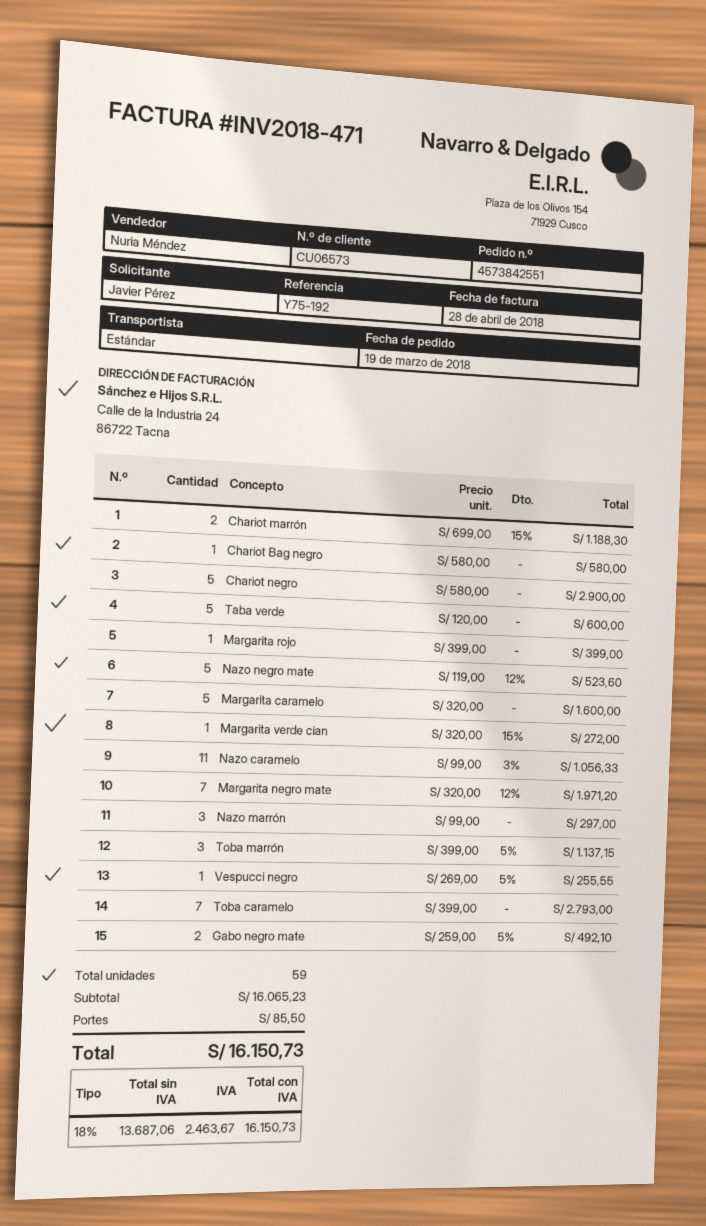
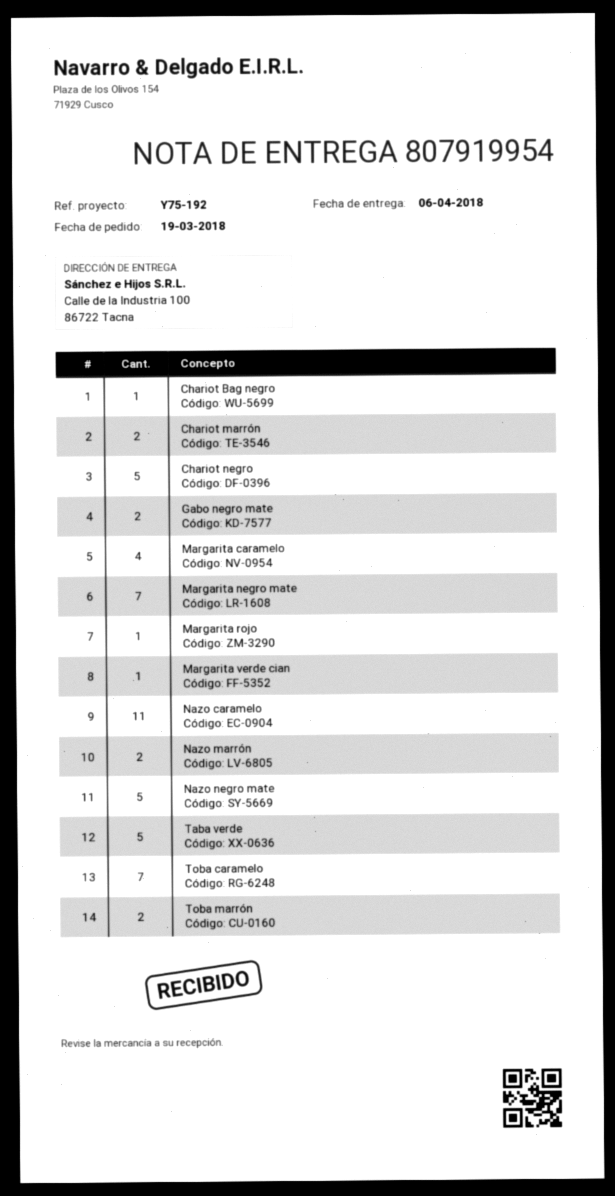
Margarita caramelo: 5 -> 4
Nazo marrón: 3 -> 2
Toba marrón: 3 -> 2
Vespucci negro: 1 -> none

